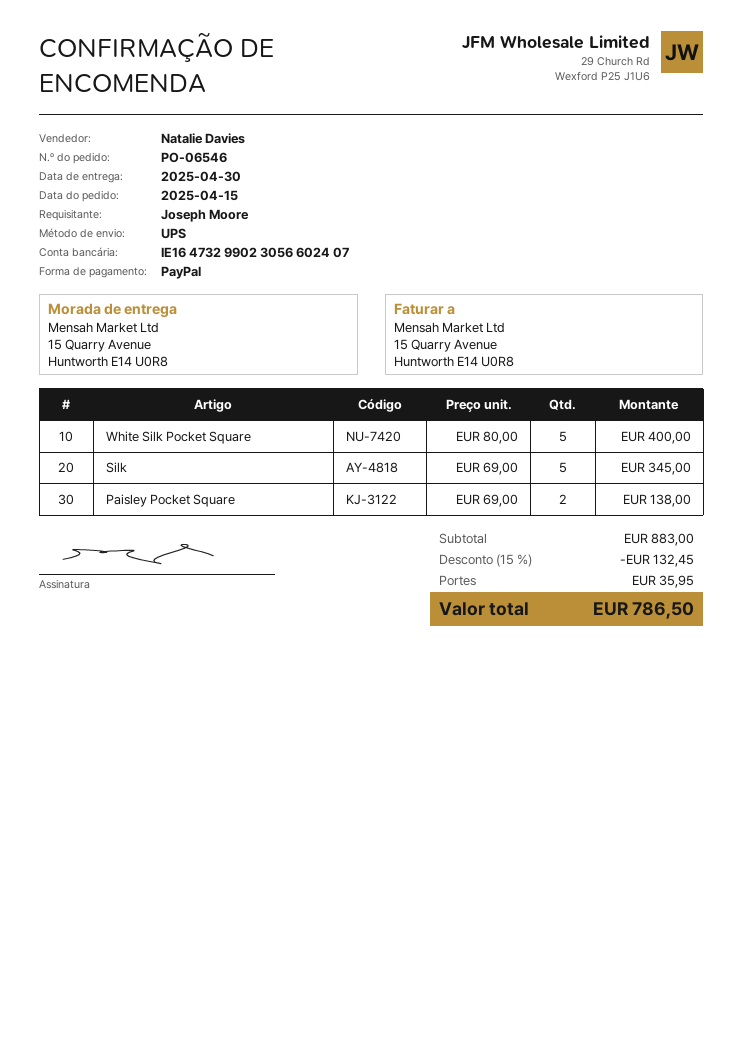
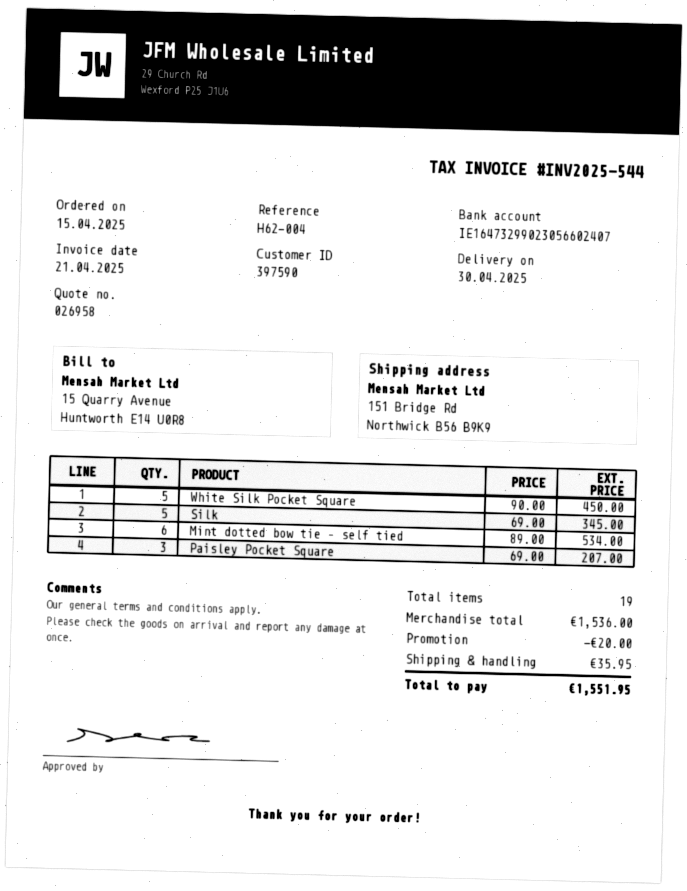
ship to: 15 Quarry Avenue, Huntworth E14 U0R8 -> 151 Bridge Rd, Northwick B56 B9K9
White Silk Pocket Square: 5 x 80.00 = 400.00 -> 5 x 90.00 = 450.00
Paisley Pocket Square: 2 x 69.00 = 138.00 -> 3 x 69.00 = 207.00
Mint dotted bow tie – self tied: none -> 6 x 89.00 = 534.00
subtotal: 883.00 -> 1536.00
discount: 132.45 -> 20.00
total: 786.50 -> 1551.95

